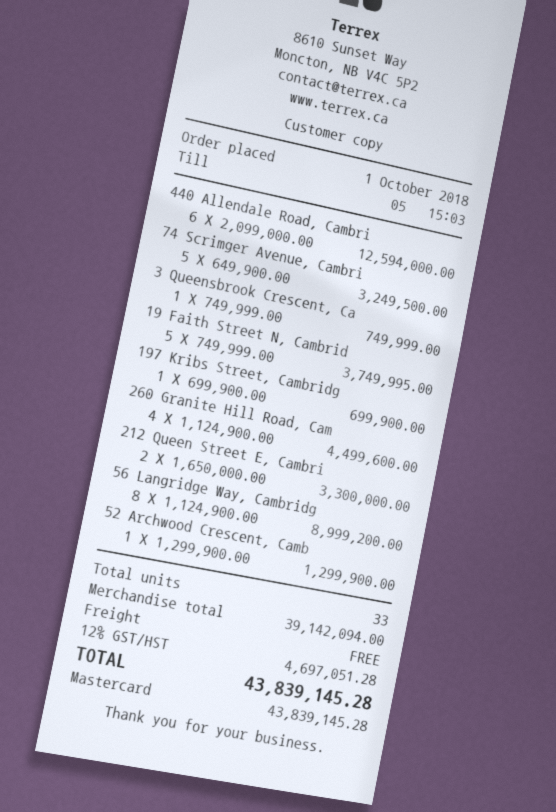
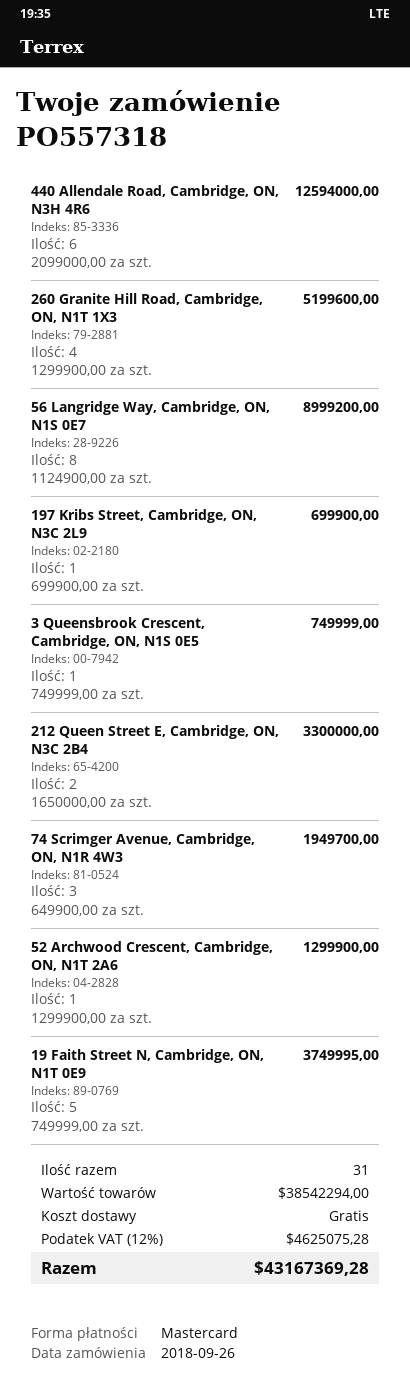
order date: 2018-10-01 -> 2018-09-26
74 Scrimger Avenue, Cambri: 5 x 649900.00 = 3249500.00 -> 3 x 649900.00 = 1949700.00
260 Granite Hill Road, Cam: 4 x 1124900.00 = 4499600.00 -> 4 x 1299900.00 = 5199600.00
total quantity: 33 -> 31
subtotal: 39142094.00 -> 38542294.00
tax: 12% = 4697051.28 -> 12% = 4625075.28
total: 43839145.28 -> 43167369.28

